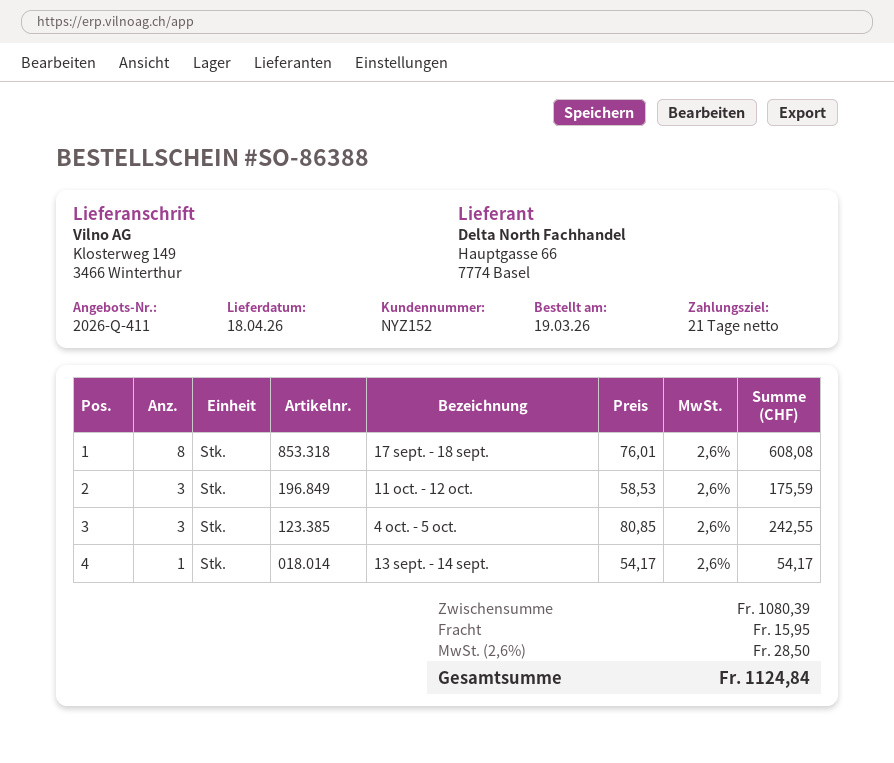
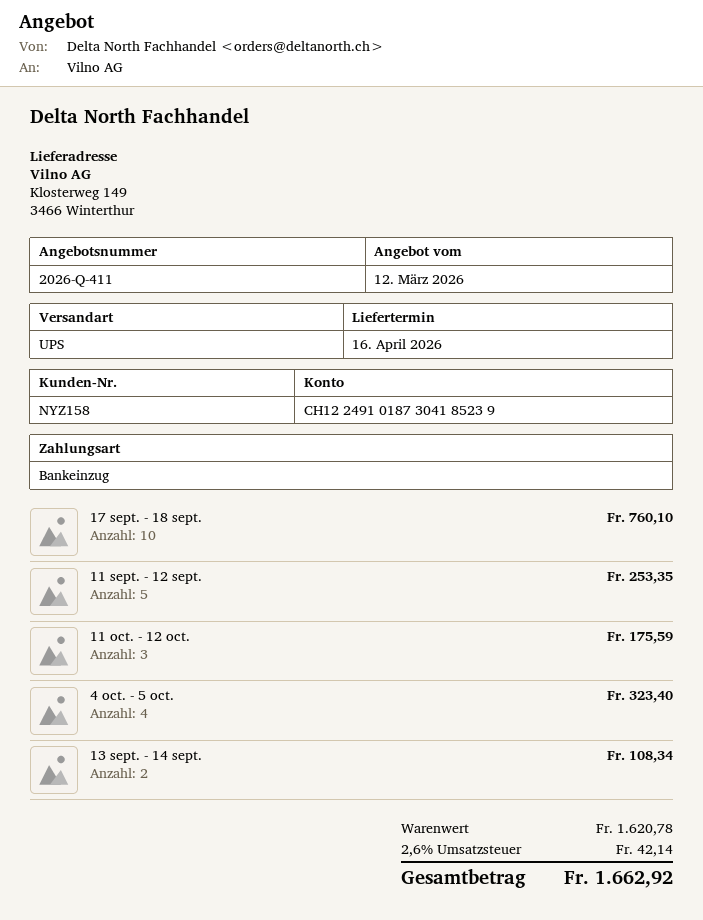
delivery date: 2026-04-18 -> 2026-04-16
customer number: NYZ152 -> NYZ158
17 sept. - 18 sept.: 8 for 608.08 -> 10 for 760.10
4 oct. - 5 oct.: 3 for 242.55 -> 4 for 323.40
13 sept. - 14 sept.: 1 for 54.17 -> 2 for 108.34
11 sept. - 12 sept.: none -> 5 for 253.35
subtotal: 1080.39 -> 1620.78
shipping: 15.95 -> none
tax: 2.6% = 28.50 -> 2.6% = 42.14
total: 1124.84 -> 1662.92

